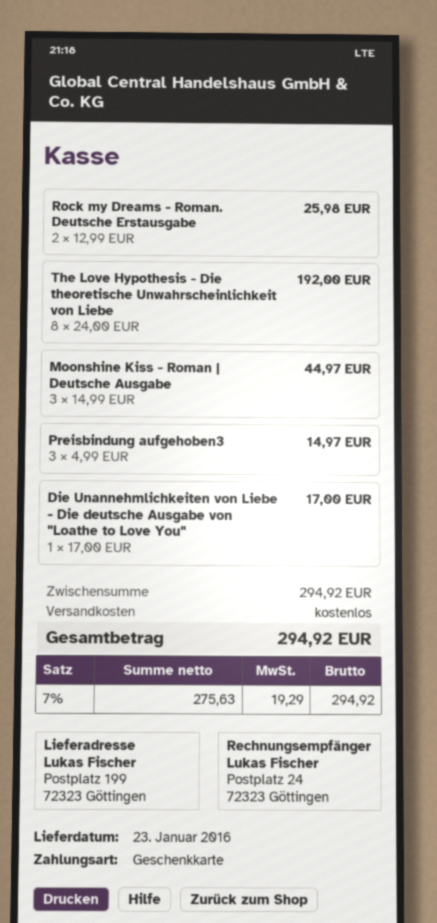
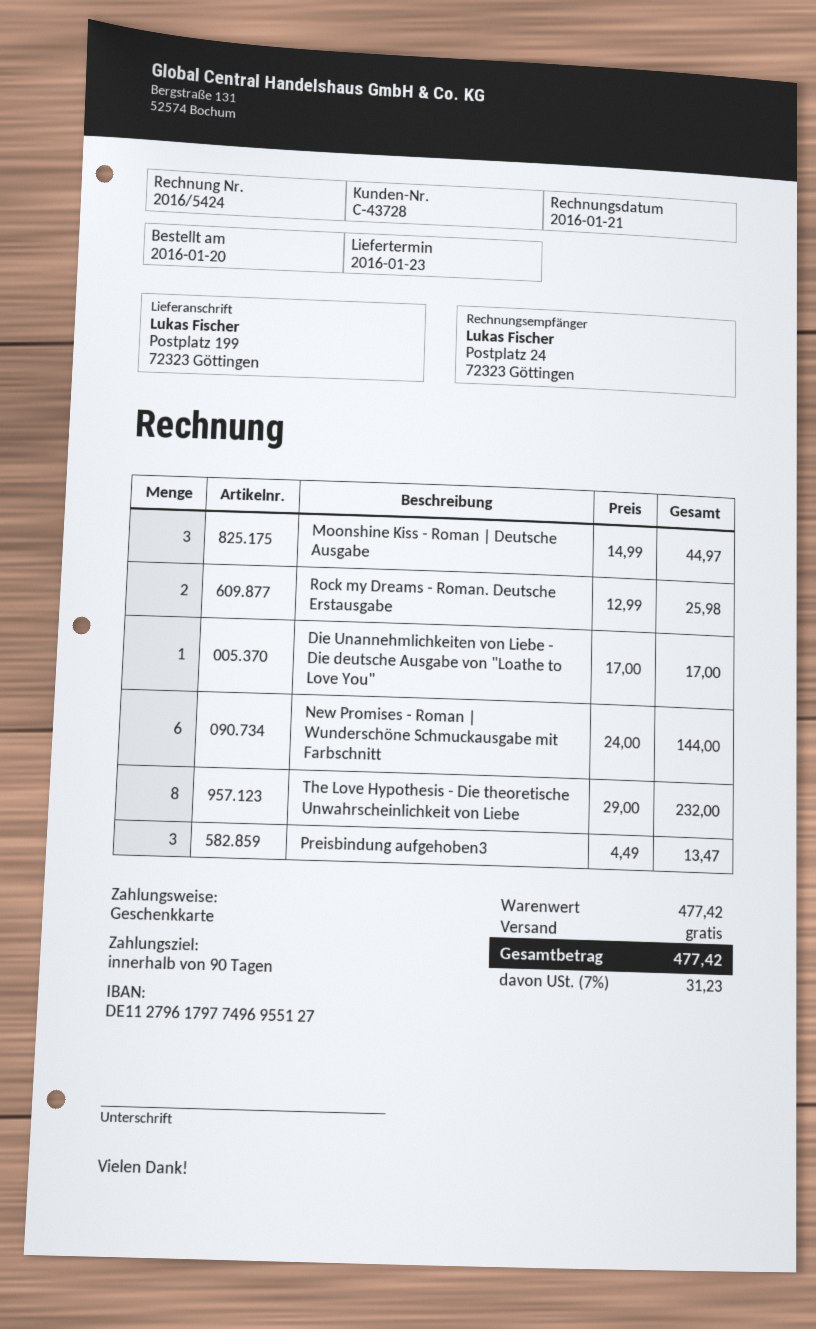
The Love Hypothesis - Die theoretische Unwahrscheinlichkeit von Liebe: 8 x 24.00 = 192.00 -> 8 x 29.00 = 232.00
Preisbindung aufgehoben3: 3 x 4.99 = 14.97 -> 3 x 4.49 = 13.47
New Promises - Roman | Wunderschöne Schmuckausgabe mit Farbschnitt: none -> 6 x 24.00 = 144.00
subtotal: 294.92 -> 477.42
tax: 7% = 19.29 -> 7% = 31.23
total: 294.92 -> 477.42

